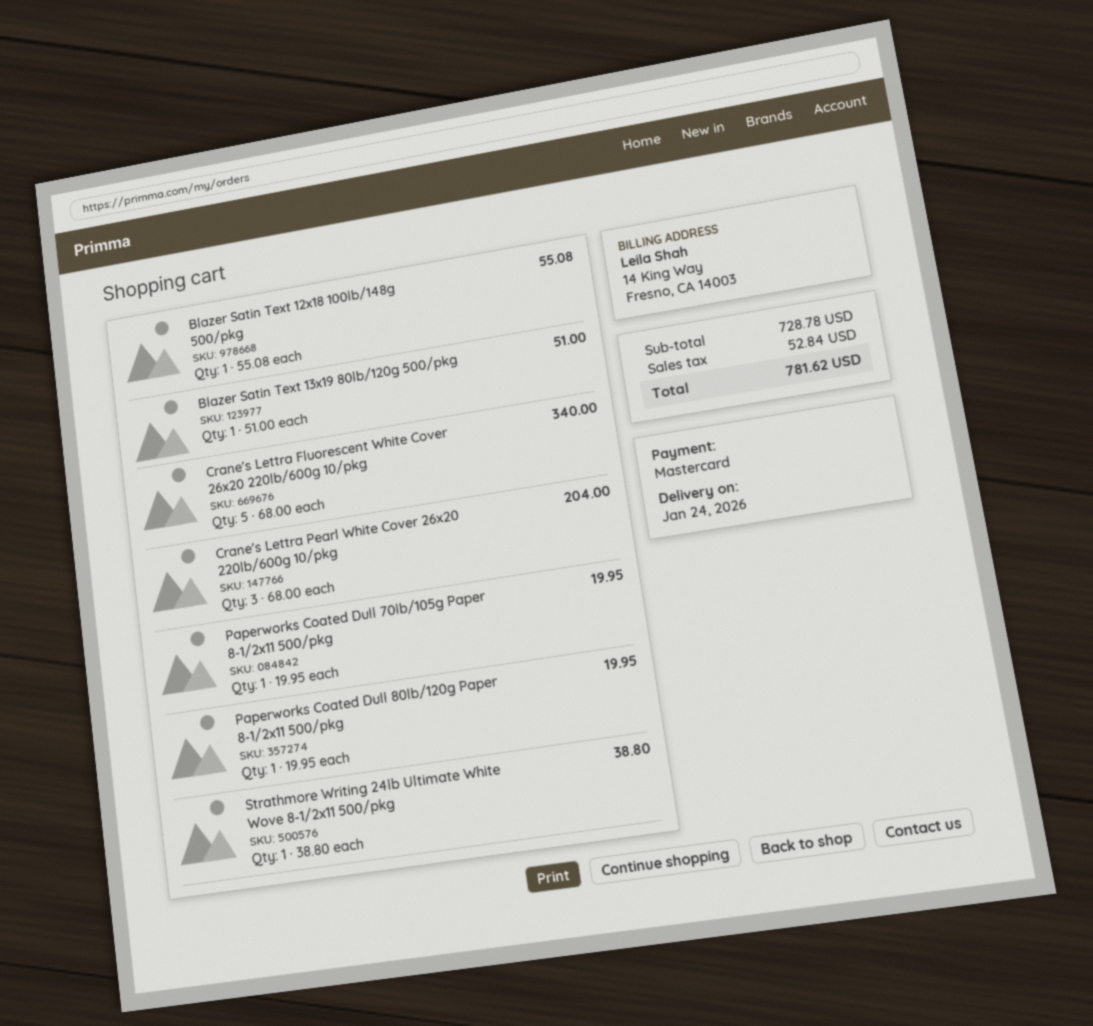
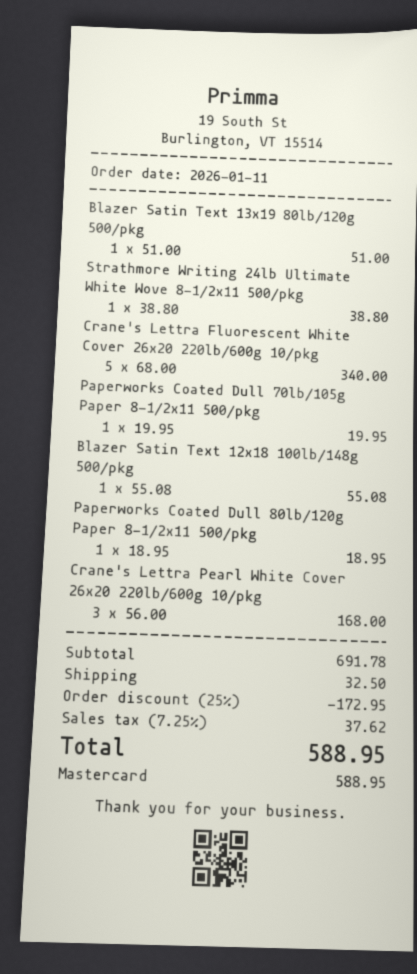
Crane's Lettra Pearl White Cover 26x20 220lb/600g 10/pkg: 3 x 68.00 = 204.00 -> 3 x 56.00 = 168.00
Paperworks Coated Dull 80lb/120g Paper 8-1/2x11 500/pkg: 1 x 19.95 = 19.95 -> 1 x 18.95 = 18.95
subtotal: 728.78 -> 691.78
discount: none -> 25% = 172.95
shipping: none -> 32.50
tax: 52.84 -> 37.62
total: 781.62 -> 588.95

